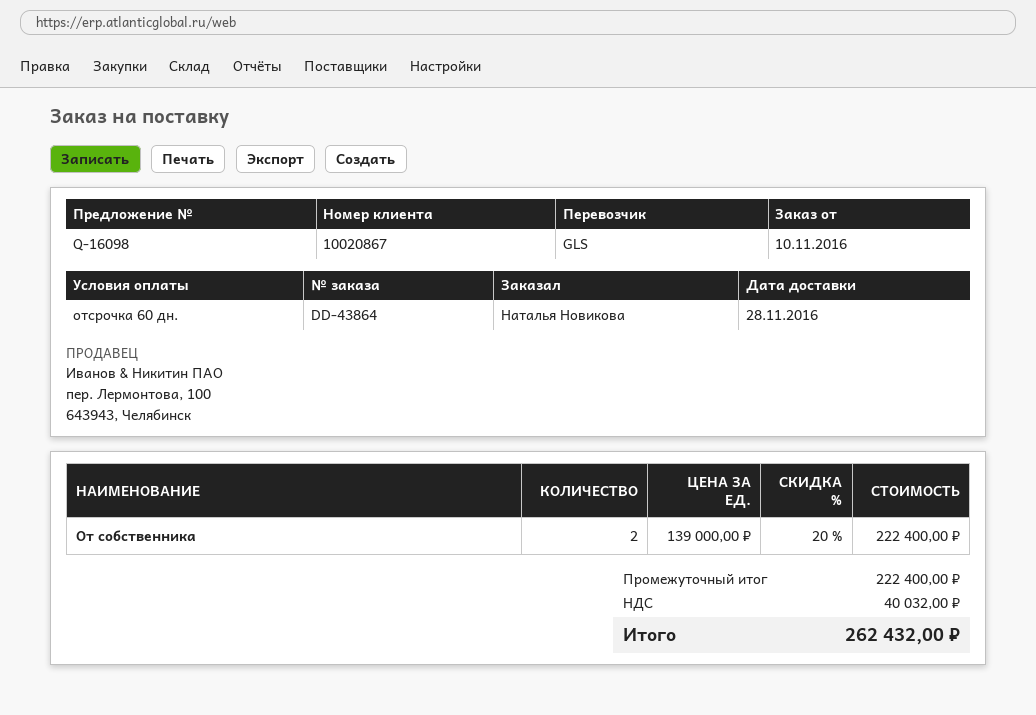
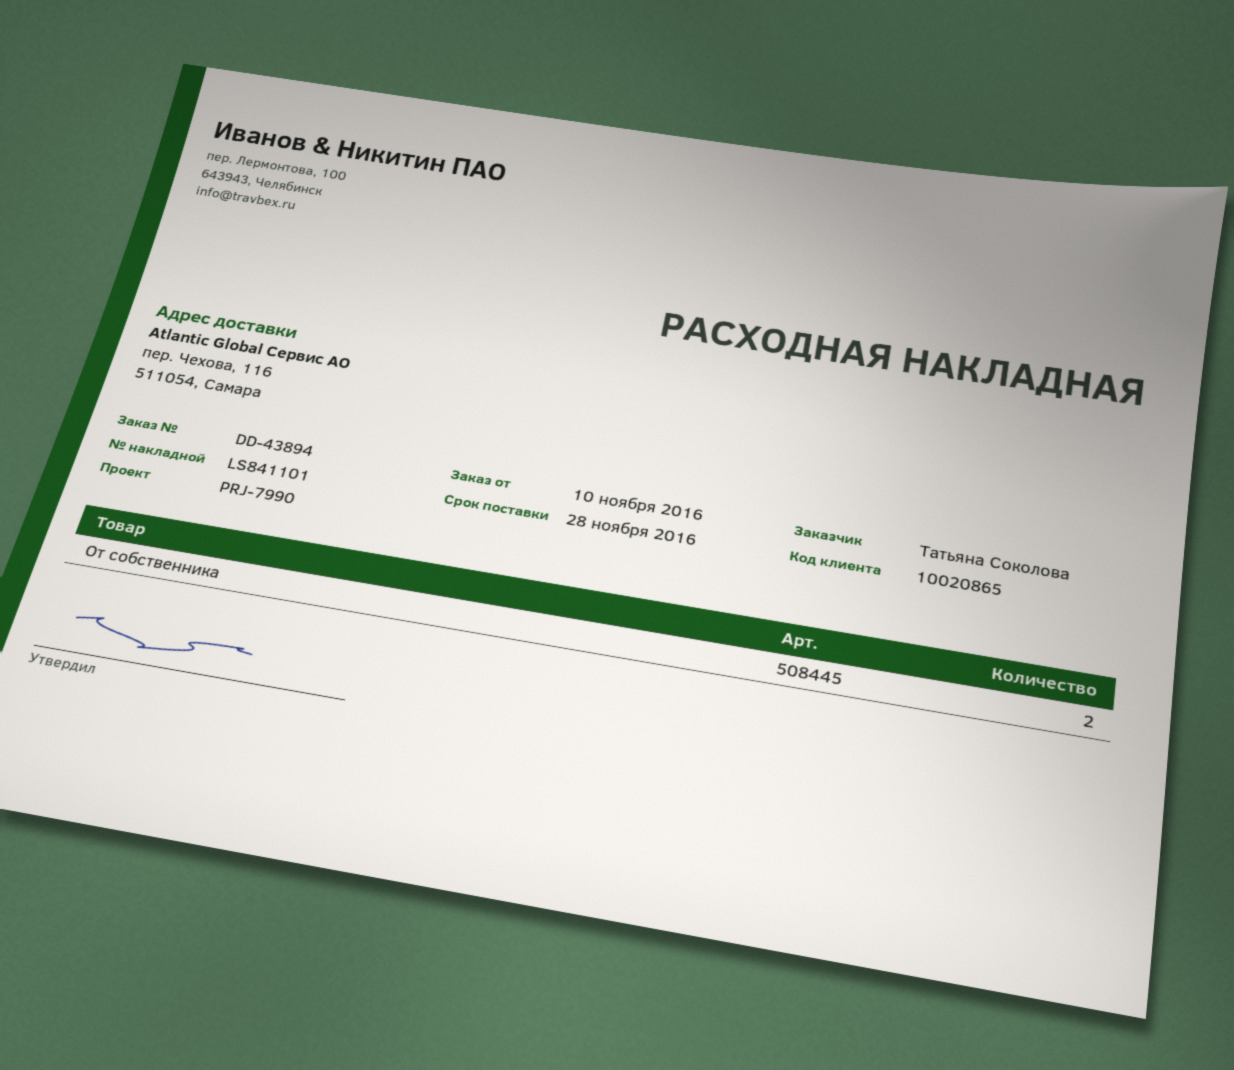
order number: DD-43864 -> DD-43894
customer number: 10020867 -> 10020865
ordered by: Наталья Новикова -> Татьяна Соколова

